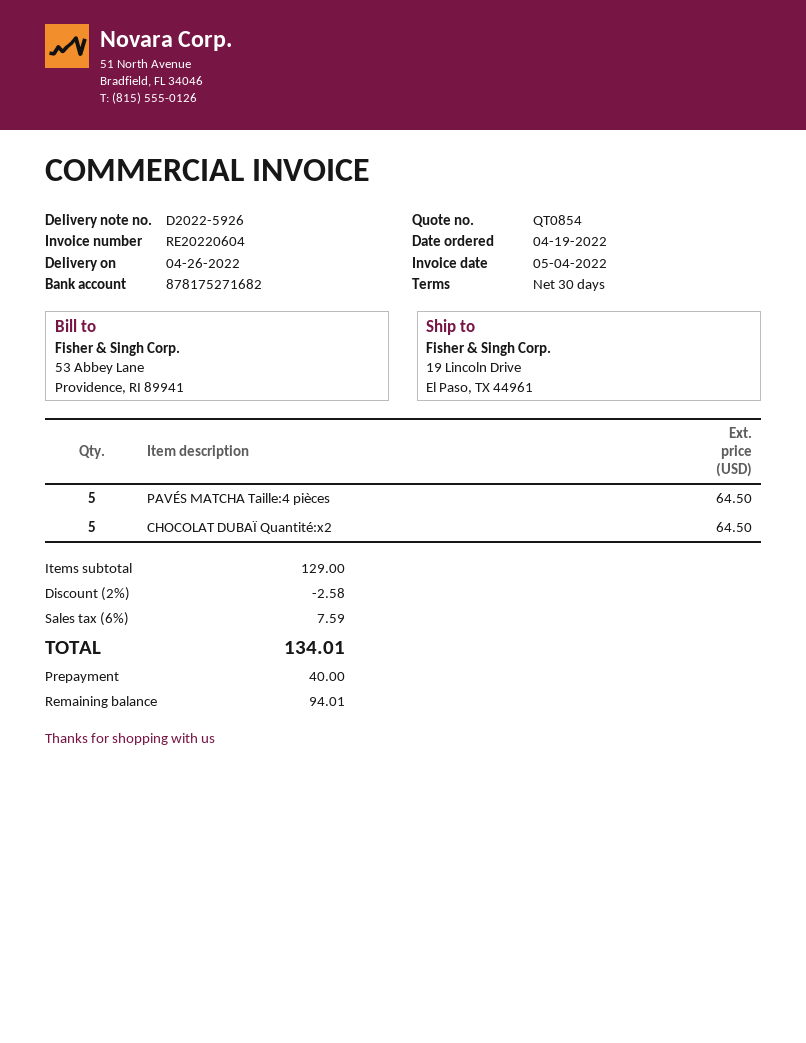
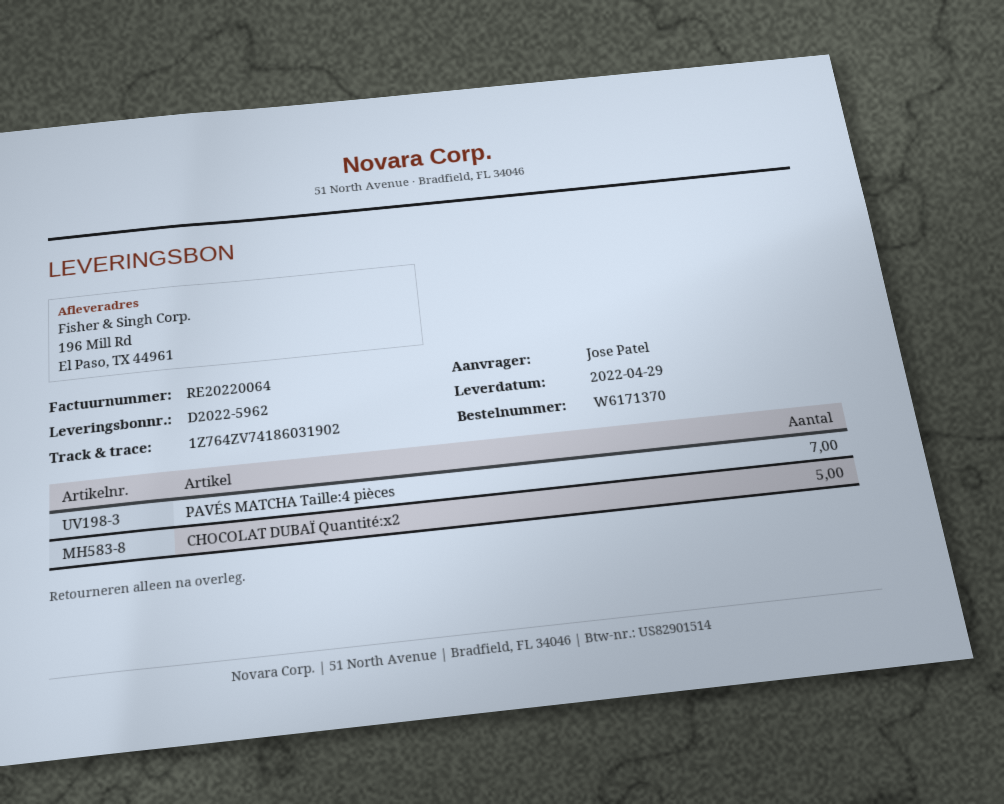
delivery note number: D2022-5926 -> D2022-5962
delivery date: 2022-04-26 -> 2022-04-29
invoice number: RE20220604 -> RE20220064
ship to: 19 Lincoln Drive, El Paso, TX 44961 -> 196 Mill Rd, El Paso, TX 44961
PAVÉS MATCHA Taille:4 pièces: 5 -> 7

